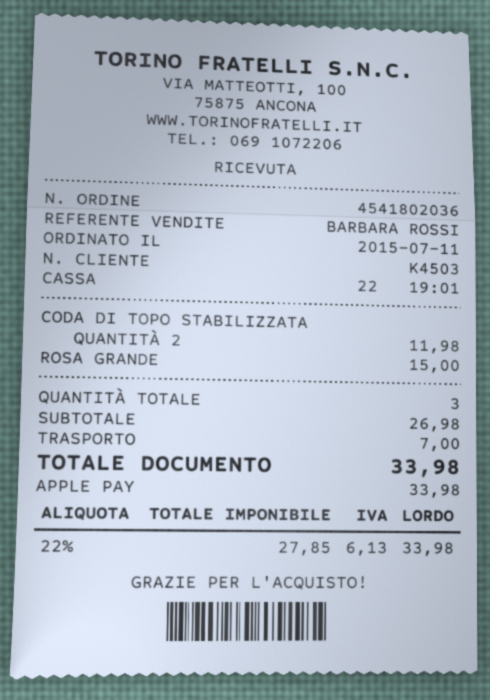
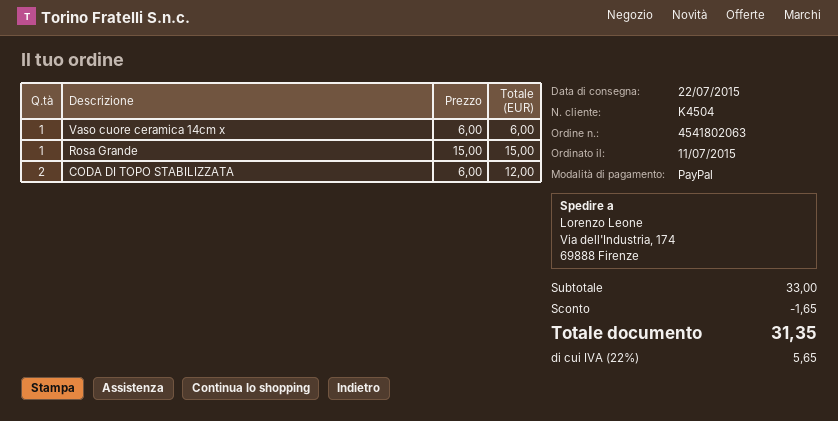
order number: 4541802036 -> 4541802063
customer number: K4503 -> K4504
payment method: Apple Pay -> PayPal
CODA DI TOPO STABILIZZATA: 2 for 11.98 -> 2 for 12.00
Vaso cuore ceramica 14cm x: none -> 1 for 6.00
subtotal: 26.98 -> 33.00
discount: none -> 1.65
shipping: 7.00 -> none
tax: 22% = 6.13 -> 22% = 5.65
total: 33.98 -> 31.35

